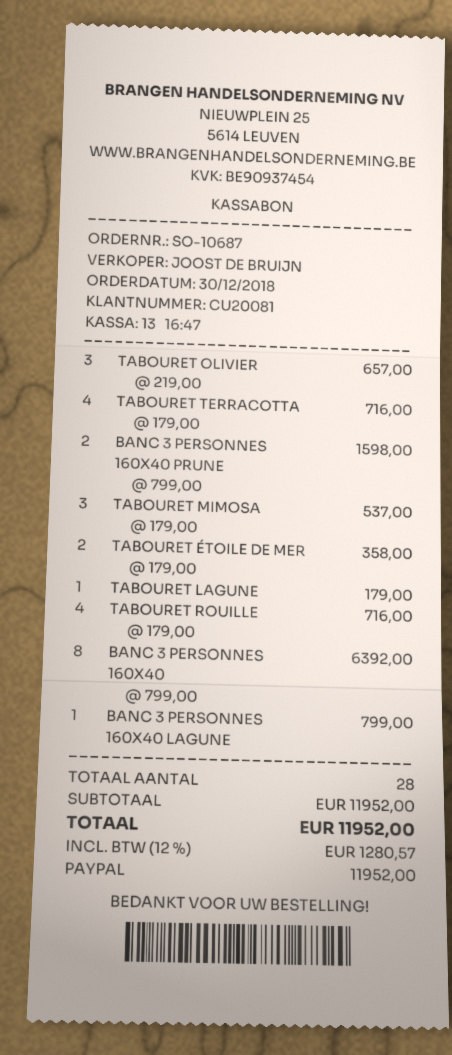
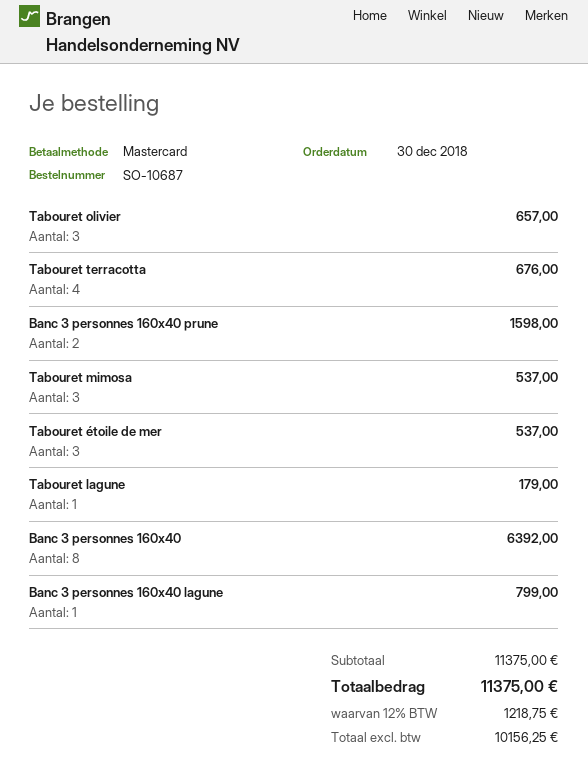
payment method: PayPal -> Mastercard
TABOURET TERRACOTTA: 4 for 716.00 -> 4 for 676.00
TABOURET ÉTOILE DE MER: 2 for 358.00 -> 3 for 537.00
TABOURET ROUILLE: 4 for 716.00 -> none
subtotal: 11952.00 -> 11375.00
tax: 12% = 1280.57 -> 12% = 1218.75
total: 11952.00 -> 11375.00

